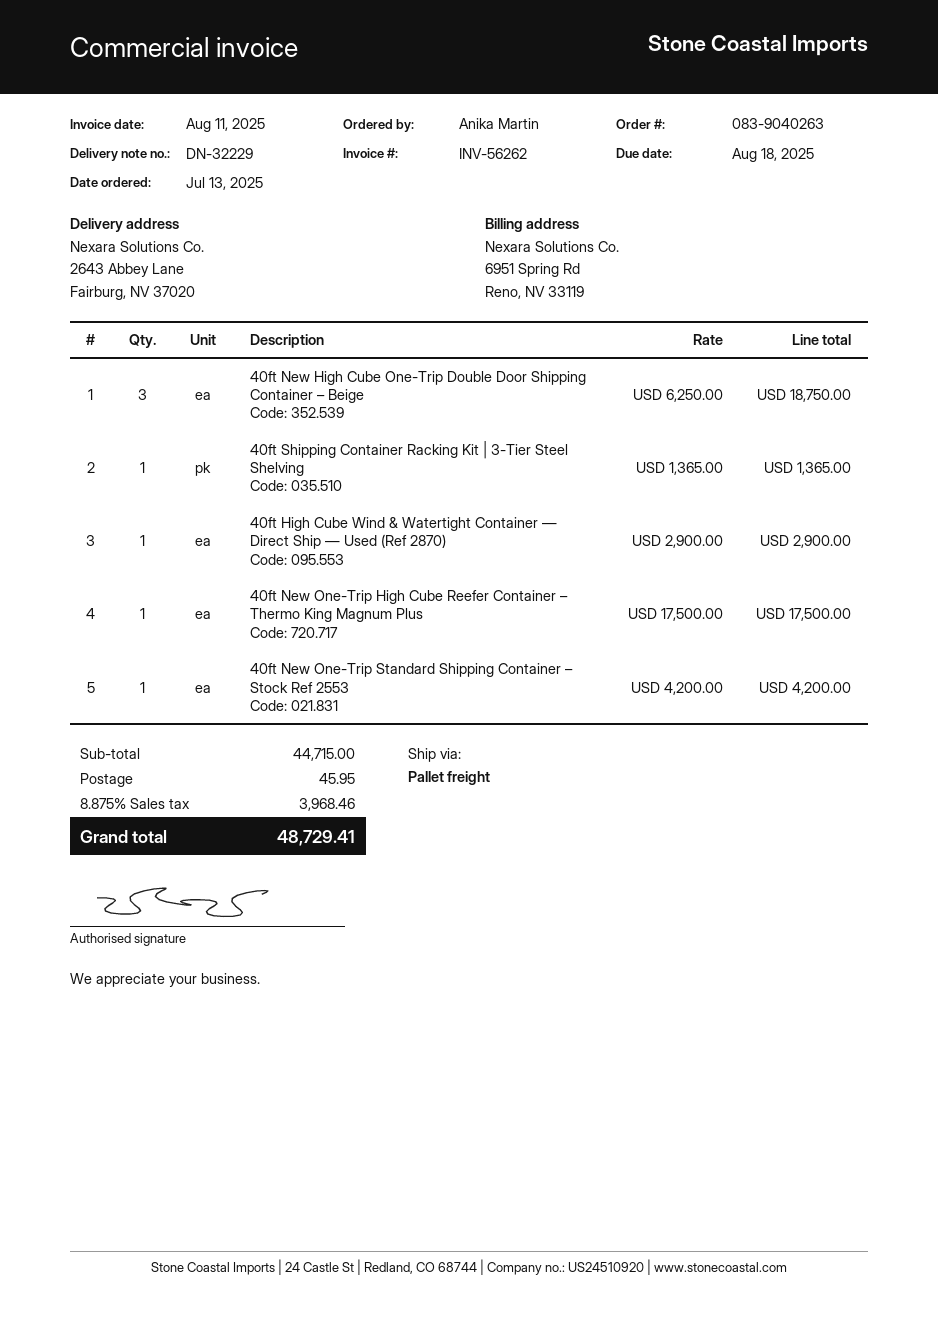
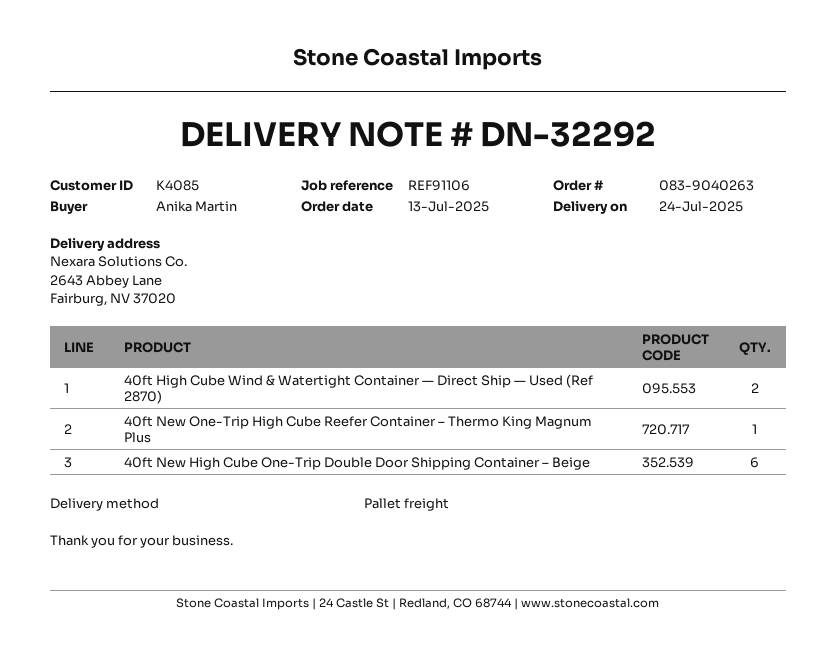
delivery note number: DN-32229 -> DN-32292
40ft New High Cube One-Trip Double Door Shipping Container – Beige: 3 -> 6
40ft Shipping Container Racking Kit | 3-Tier Steel Shelving: 1 -> none
40ft High Cube Wind & Watertight Container — Direct Ship — Used (Ref 2870): 1 -> 2
40ft New One-Trip Standard Shipping Container – Stock Ref 2553: 1 -> none

